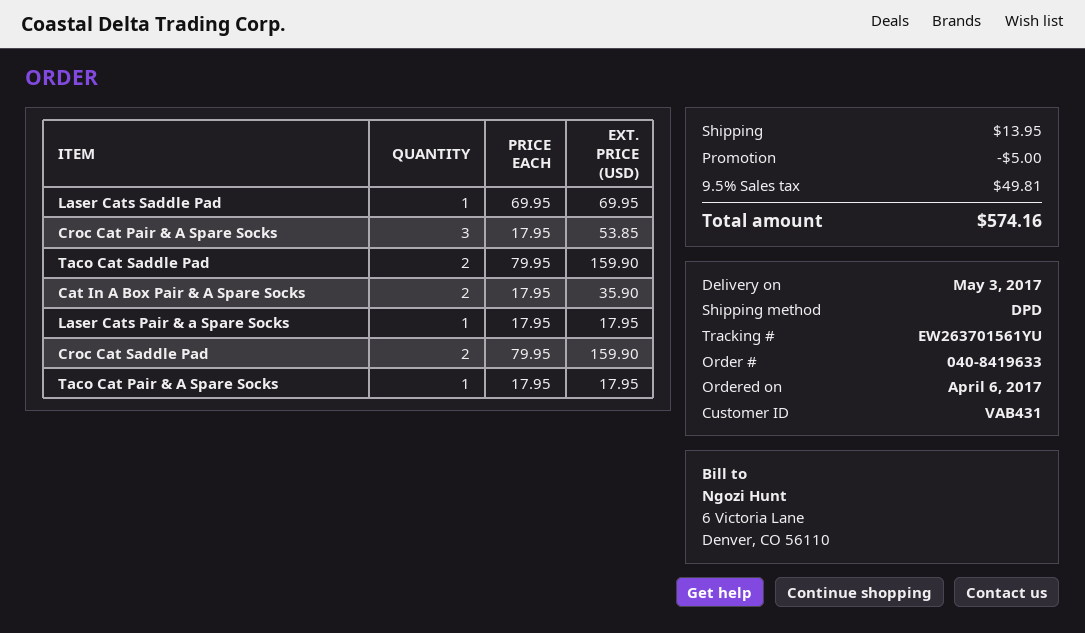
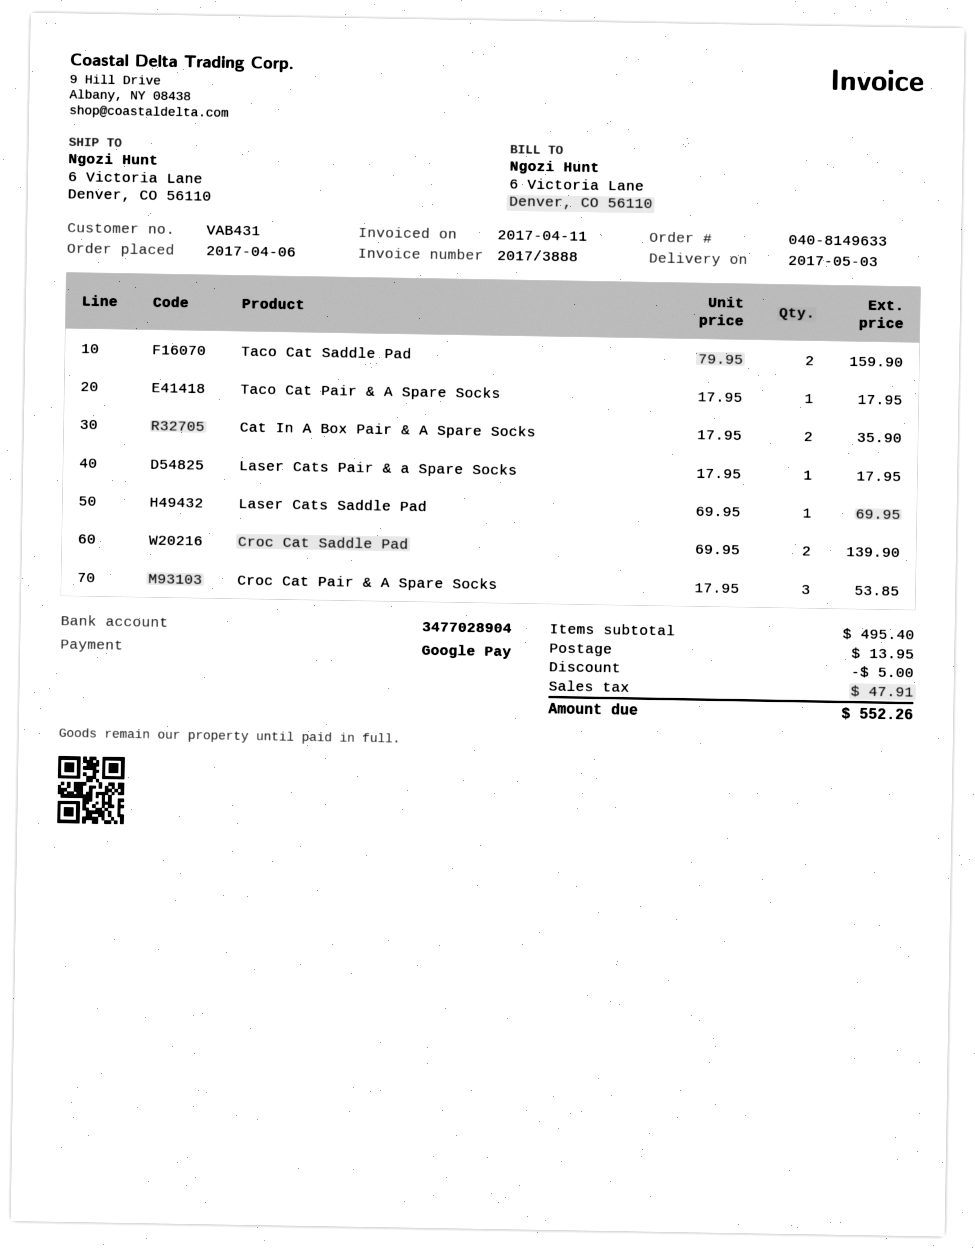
order number: 040-8419633 -> 040-8149633
Croc Cat Saddle Pad: 2 x 79.95 = 159.90 -> 2 x 69.95 = 139.90
tax: 49.81 -> 47.91
total: 574.16 -> 552.26

